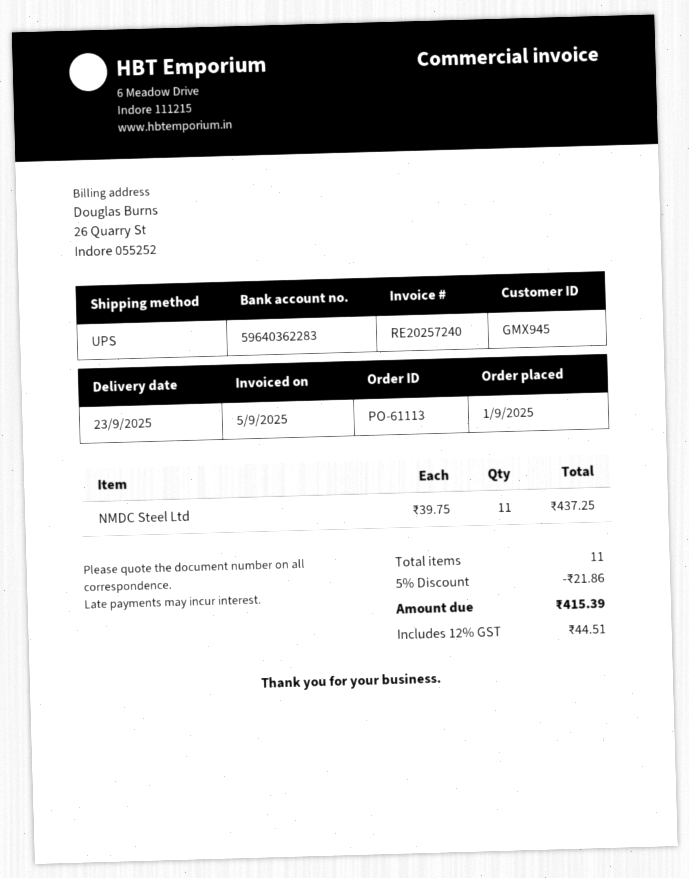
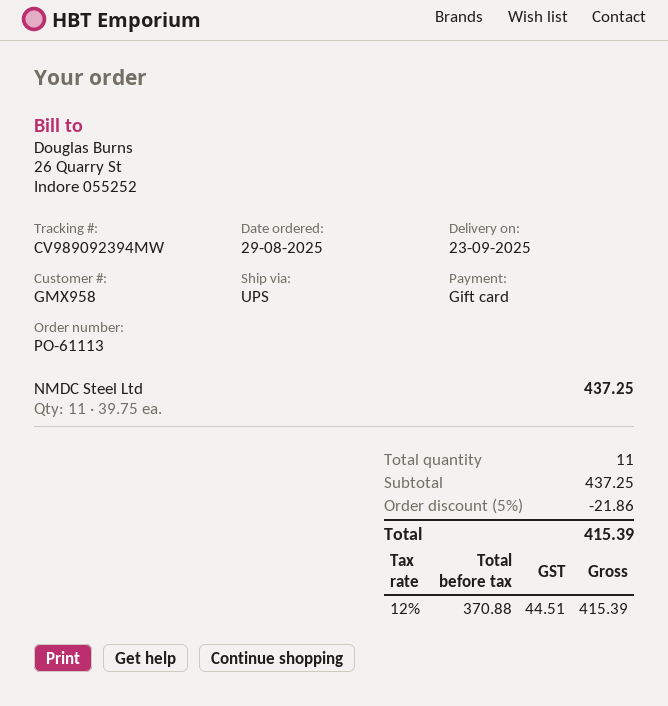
order date: 2025-09-01 -> 2025-08-29
customer number: GMX945 -> GMX958

